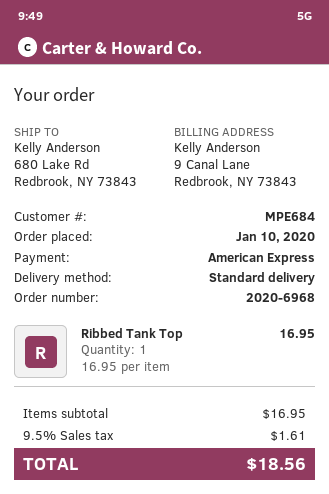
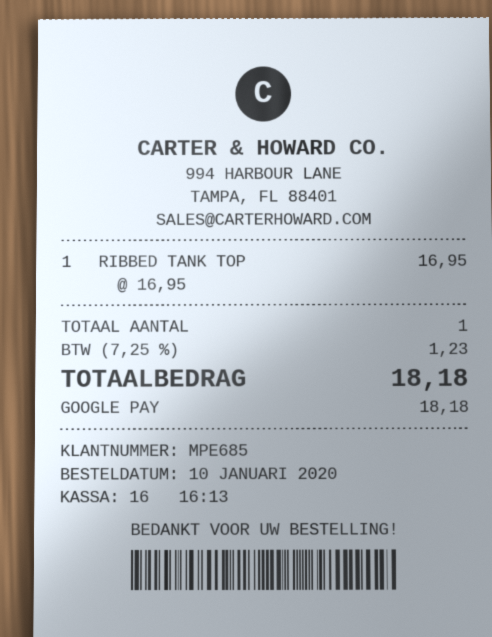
customer number: MPE684 -> MPE685
payment method: American Express -> Google Pay
tax: 9.5% = 1.61 -> 7.25% = 1.23
total: 18.56 -> 18.18

